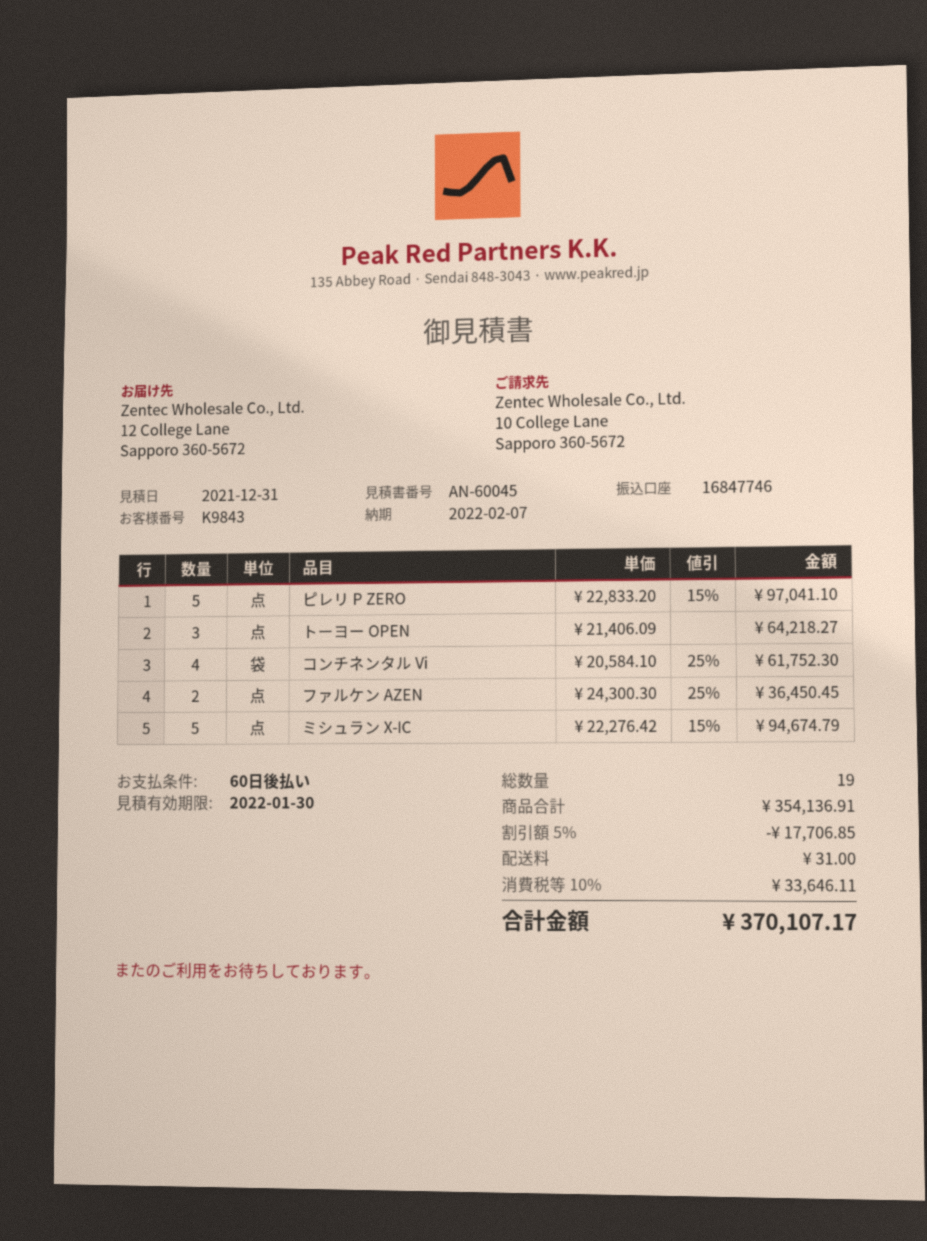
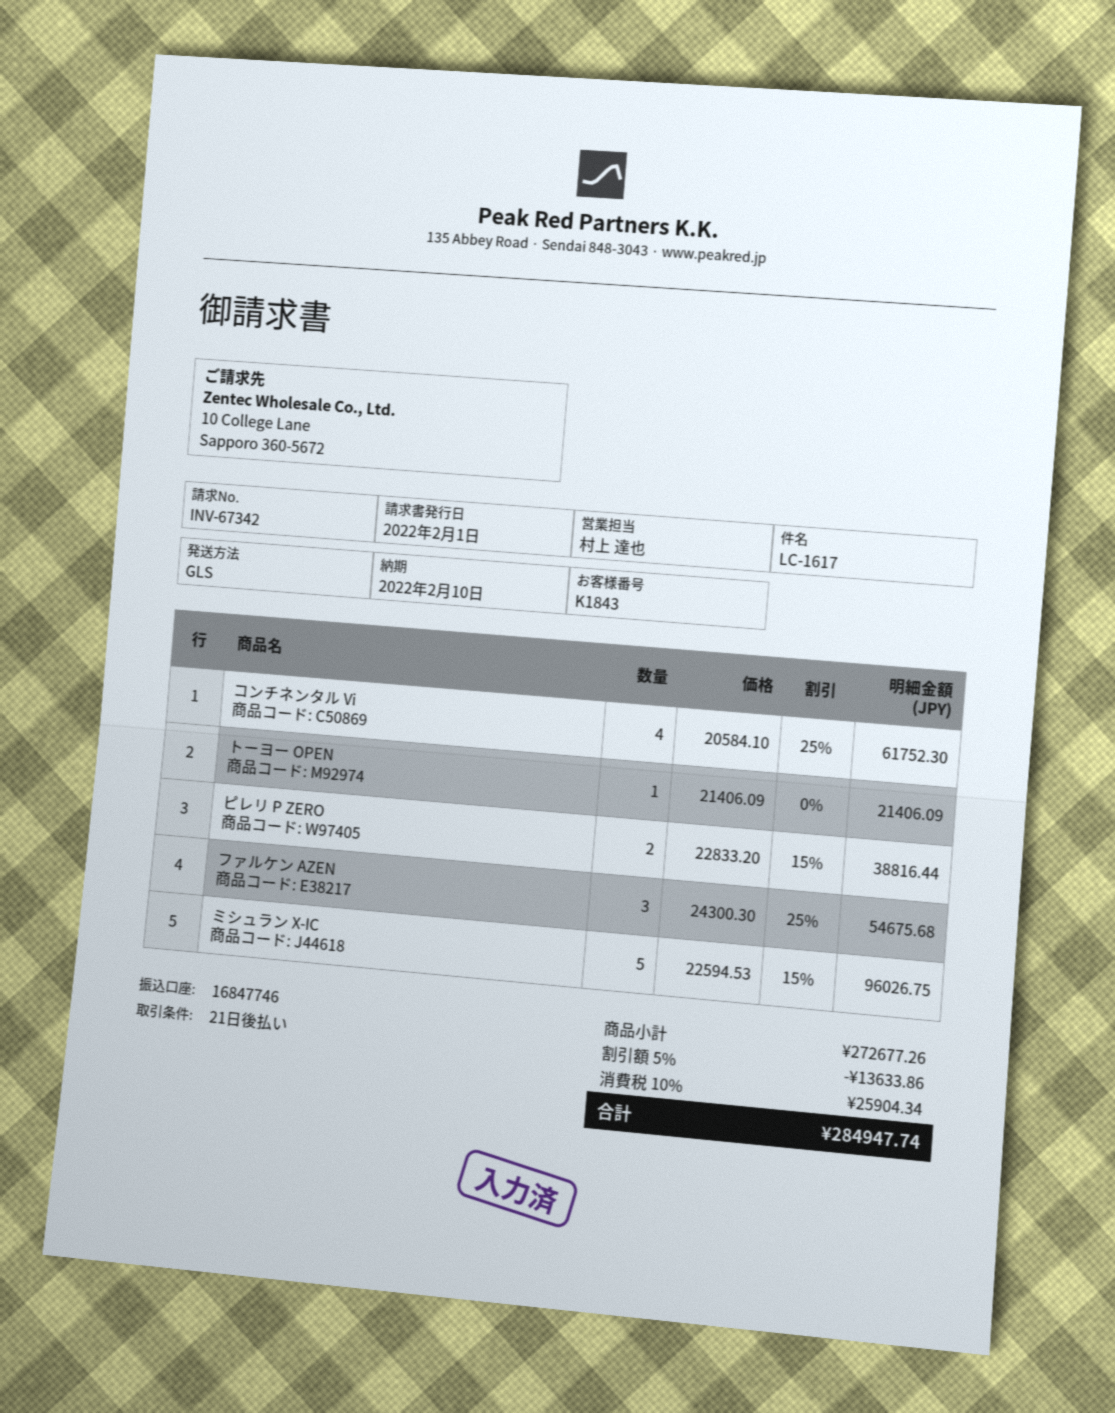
delivery date: 2022-02-07 -> 2022-02-10
payment terms: 60 days -> 21 days
customer number: K9843 -> K1843
ピレリ P ZERO: 5 x 22833.20 - 15% = 97041.10 -> 2 x 22833.20 - 15% = 38816.44
トーヨー OPEN: 3 x 21406.09 = 64218.27 -> 1 x 21406.09 = 21406.09
ファルケン AZEN: 2 x 24300.30 - 25% = 36450.45 -> 3 x 24300.30 - 25% = 54675.68
ミシュラン X-IC: 5 x 22276.42 - 15% = 94674.79 -> 5 x 22594.53 - 15% = 96026.75
subtotal: 354136.91 -> 272677.26
discount: 5% = 17706.85 -> 5% = 13633.86
shipping: 31.00 -> none
tax: 10% = 33646.11 -> 10% = 25904.34
total: 370107.17 -> 284947.74

